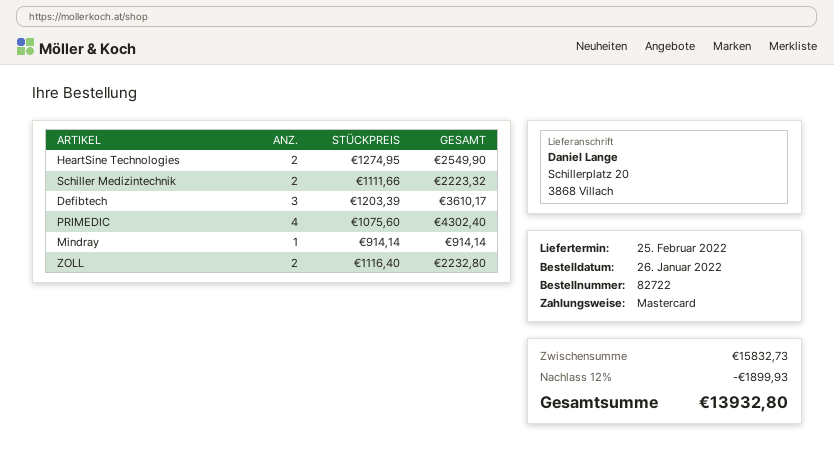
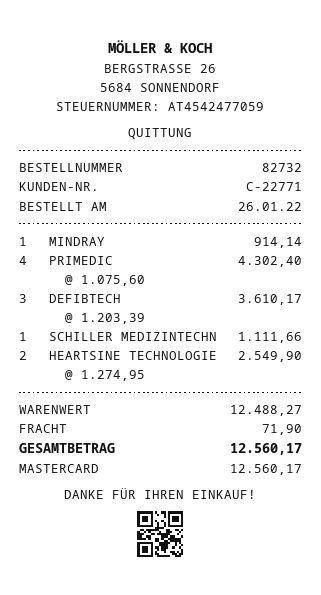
order number: 82722 -> 82732
Schiller Medizintechnik: 2 x 1111.66 = 2223.32 -> 1 x 1111.66 = 1111.66
ZOLL: 2 x 1116.40 = 2232.80 -> none
subtotal: 15832.73 -> 12488.27
discount: 12% = 1899.93 -> none
shipping: none -> 71.90
total: 13932.80 -> 12560.17

